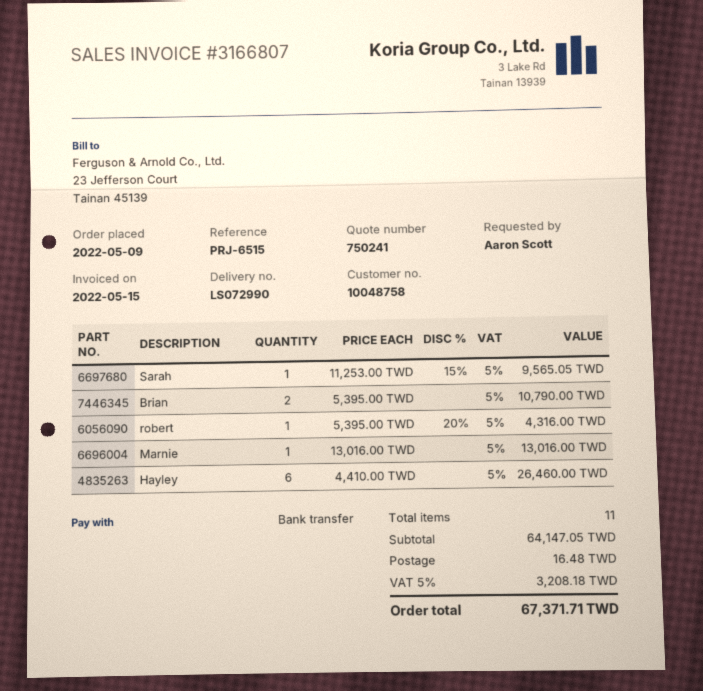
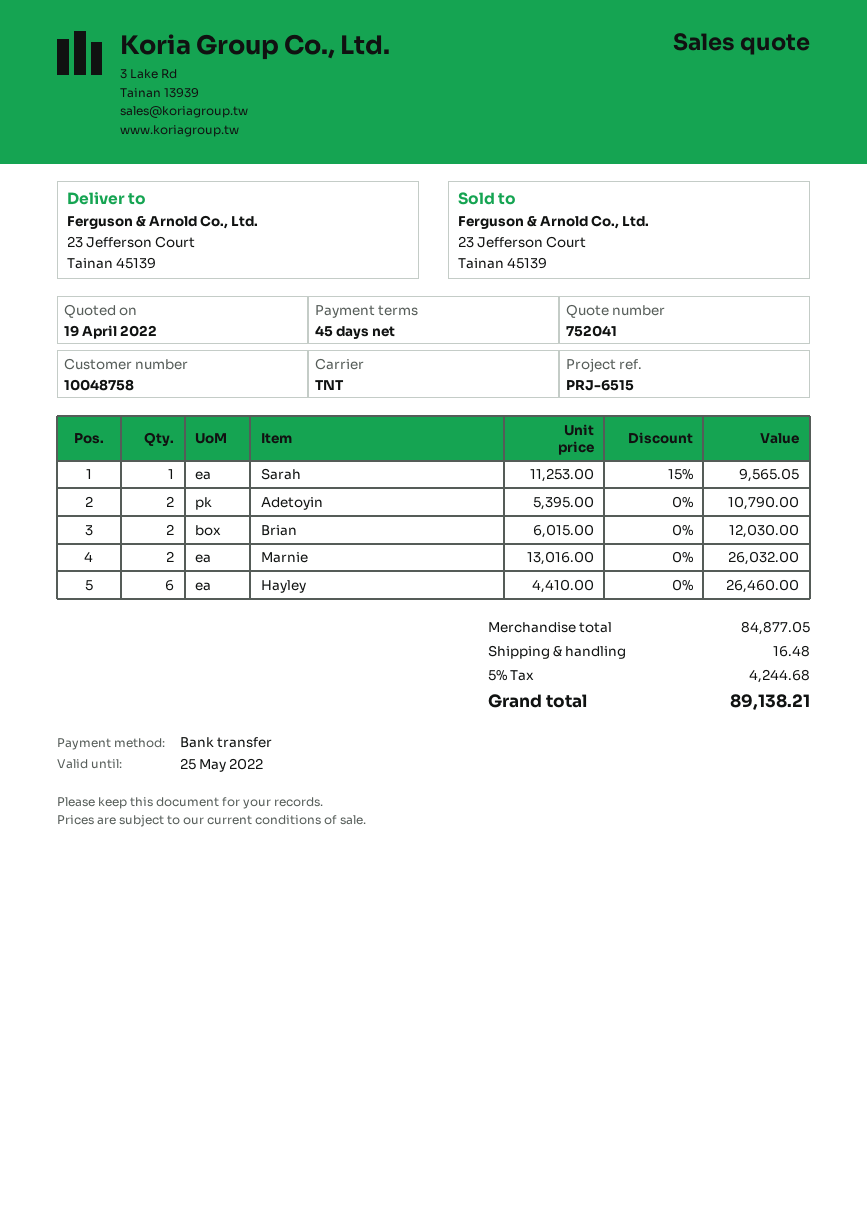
quote number: 750241 -> 752041
Brian: 2 x 5395.00 = 10790.00 -> 2 x 6015.00 = 12030.00
robert: 1 x 5395.00 - 20% = 4316.00 -> none
Marnie: 1 x 13016.00 = 13016.00 -> 2 x 13016.00 = 26032.00
Adetoyin: none -> 2 x 5395.00 = 10790.00
subtotal: 64147.05 -> 84877.05
tax: 5% = 3208.18 -> 5% = 4244.68
total: 67371.71 -> 89138.21

